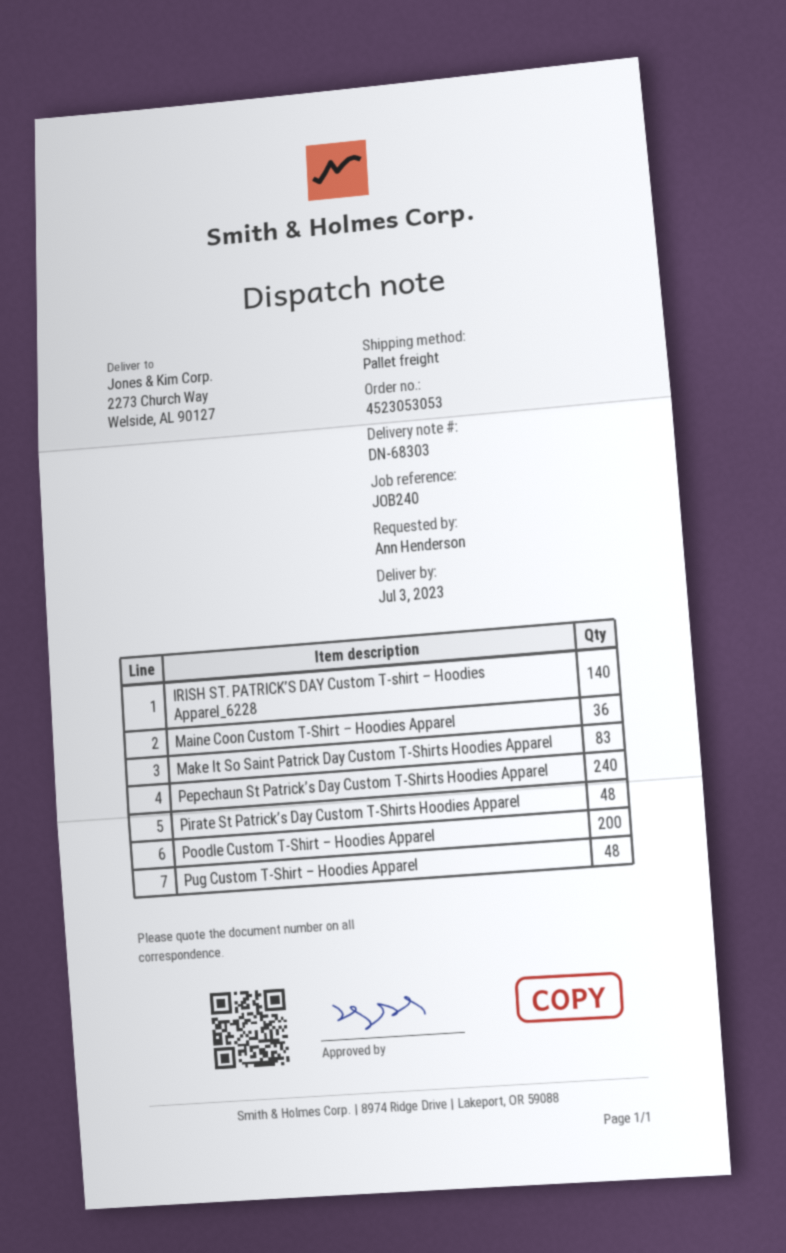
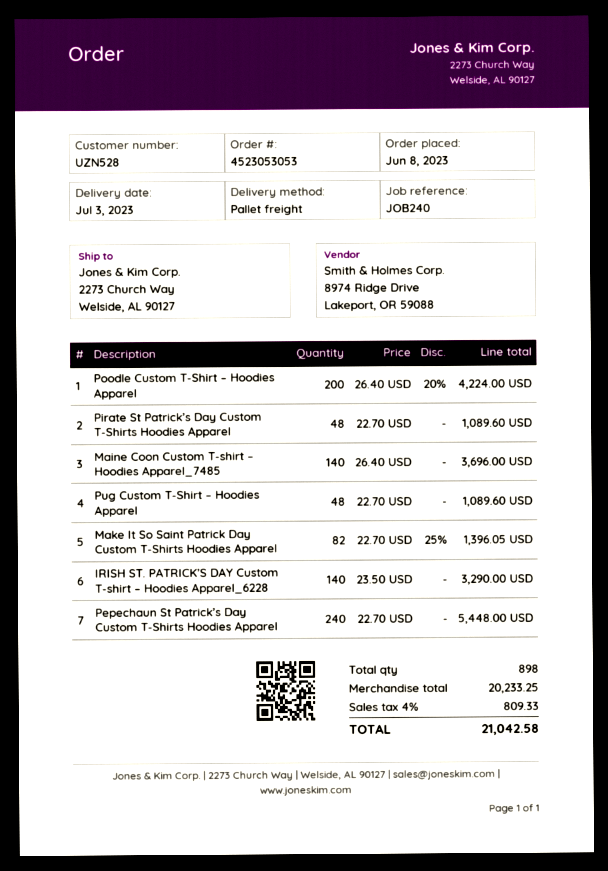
Maine Coon Custom T-Shirt – Hoodies Apparel: 36 -> none
Make It So Saint Patrick Day Custom T-Shirts Hoodies Apparel: 83 -> 82
Maine Coon Custom T-shirt – Hoodies Apparel_7485: none -> 140

